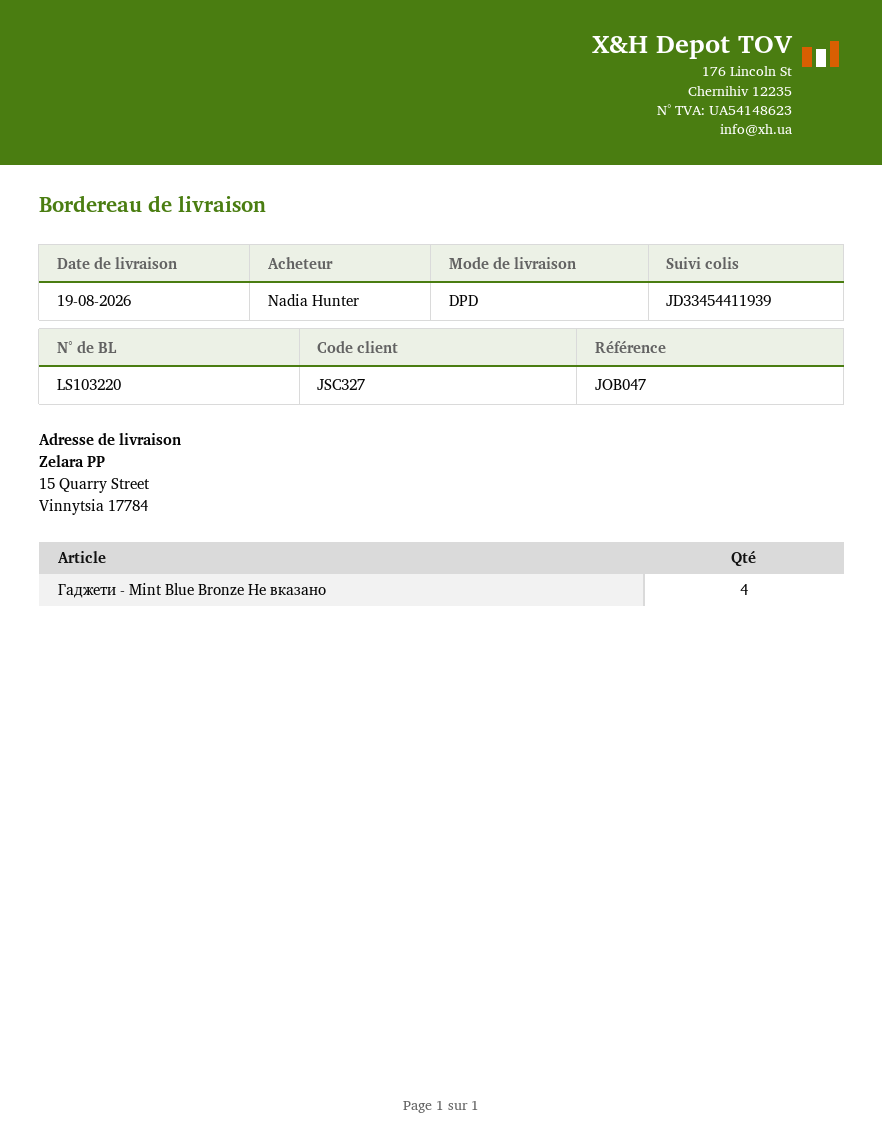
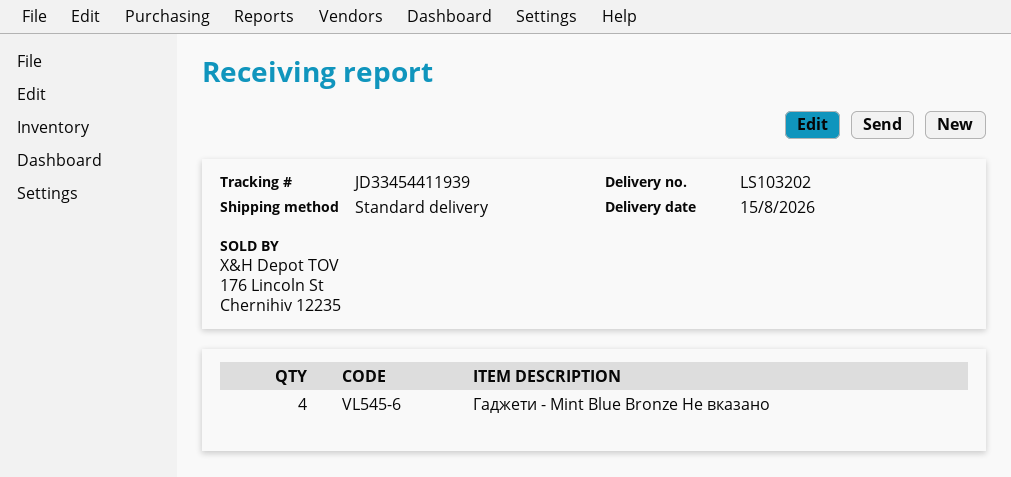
delivery note number: LS103220 -> LS103202
delivery date: 2026-08-19 -> 2026-08-15
shipping method: DPD -> standard

